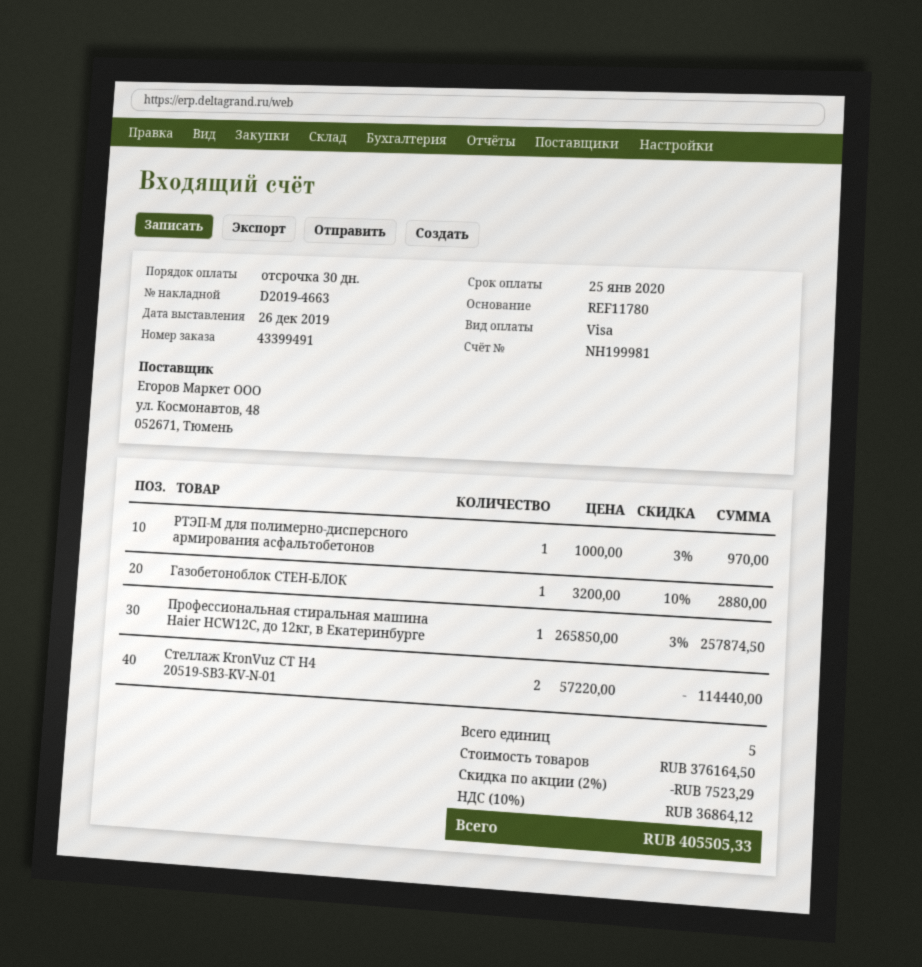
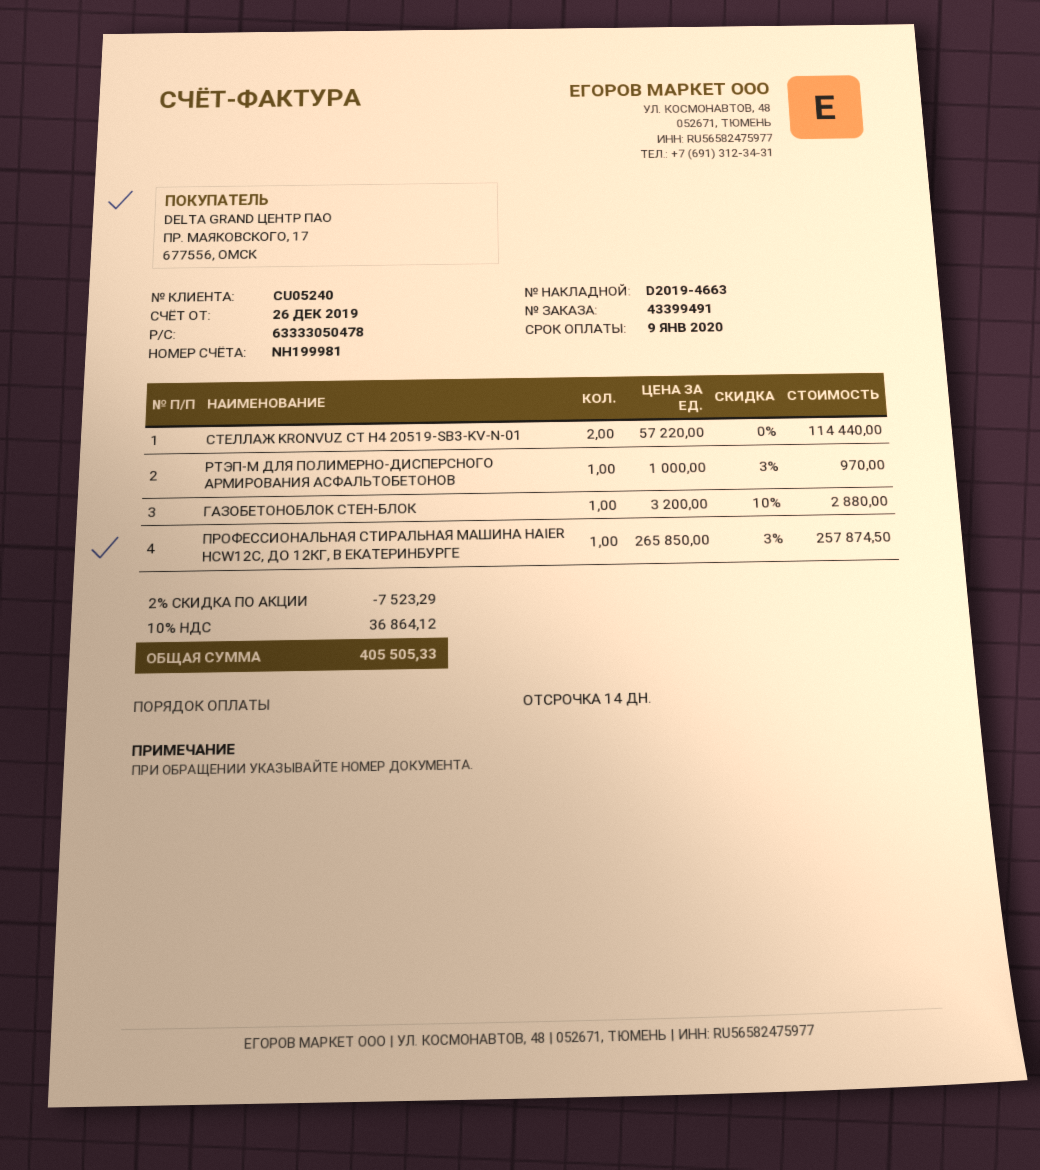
payment terms: 30 days -> 14 days
due date: 2020-01-25 -> 2020-01-09

